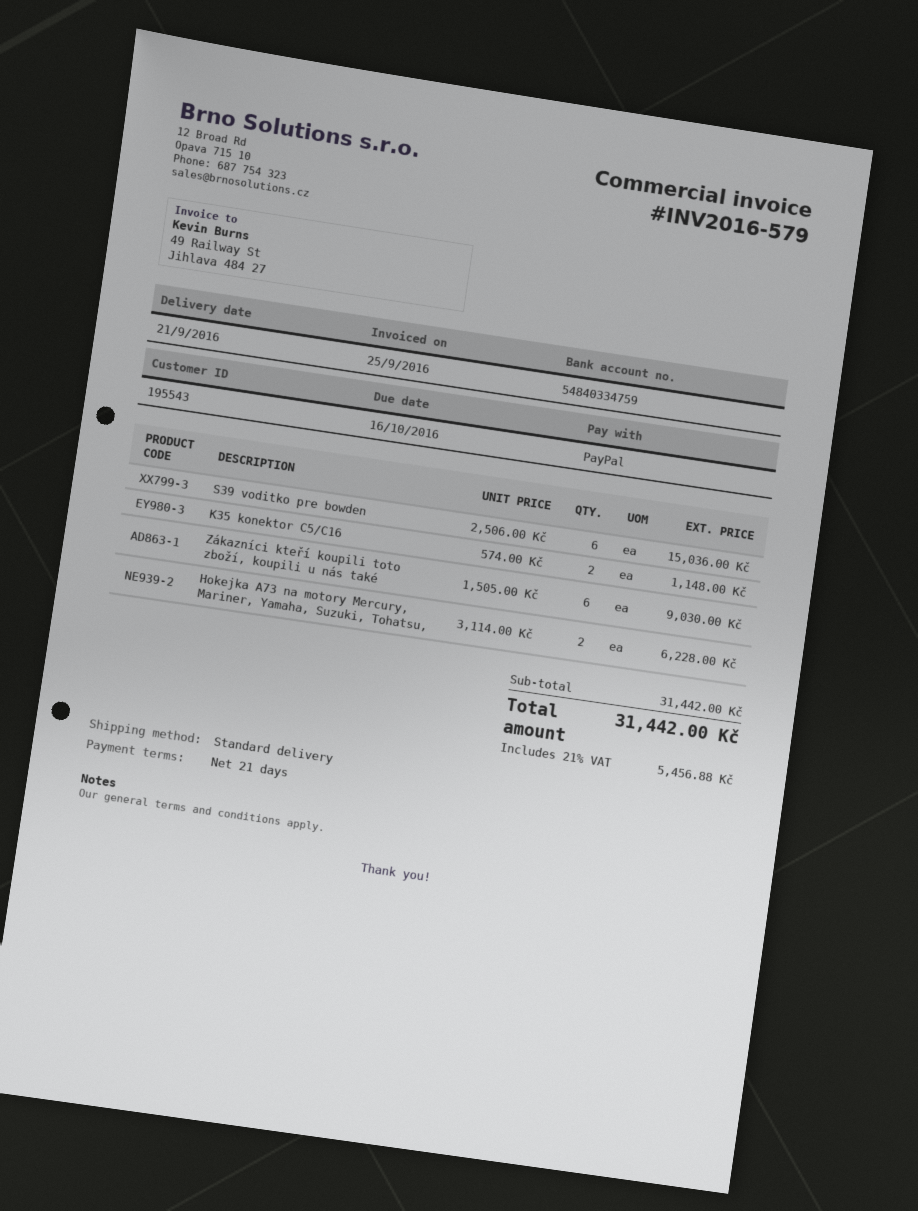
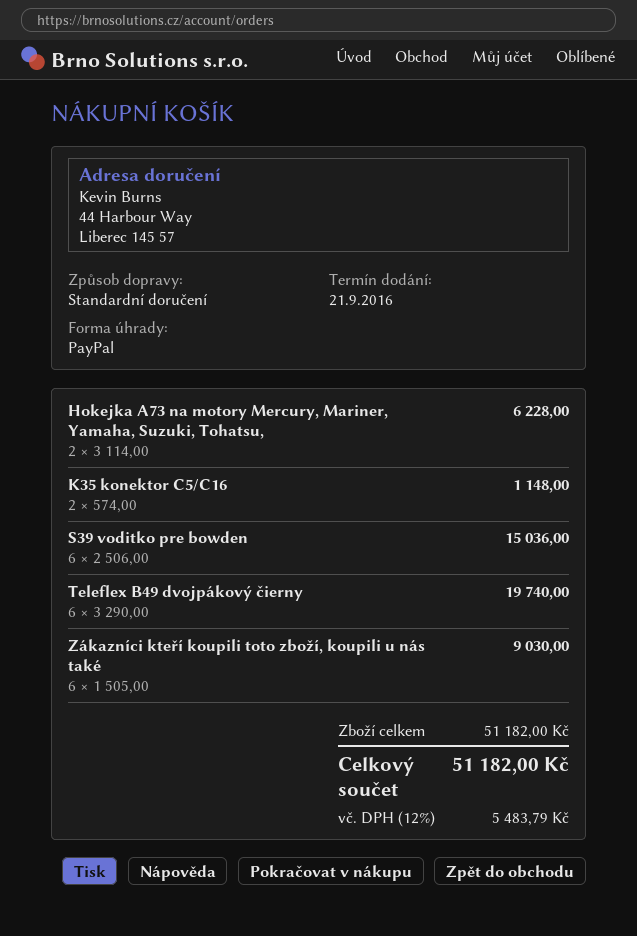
Teleflex B49 dvojpákový čierny: none -> 6 x 3290.00 = 19740.00
subtotal: 31442.00 -> 51182.00
tax: 21% = 5456.88 -> 12% = 5483.79
total: 31442.00 -> 51182.00

